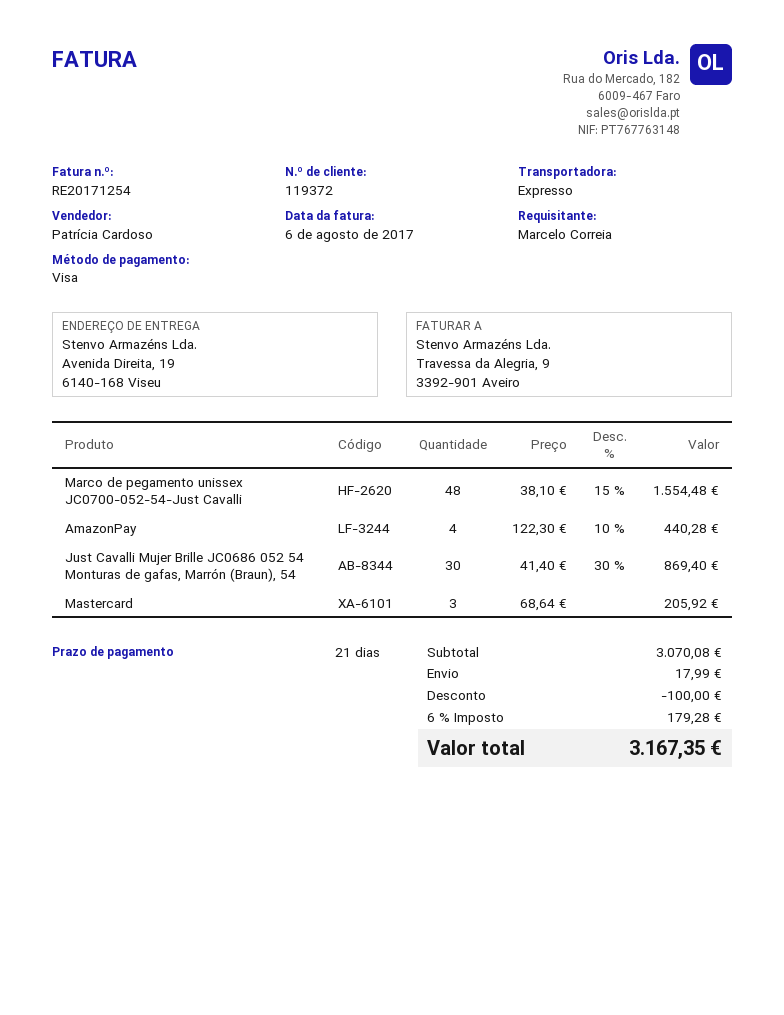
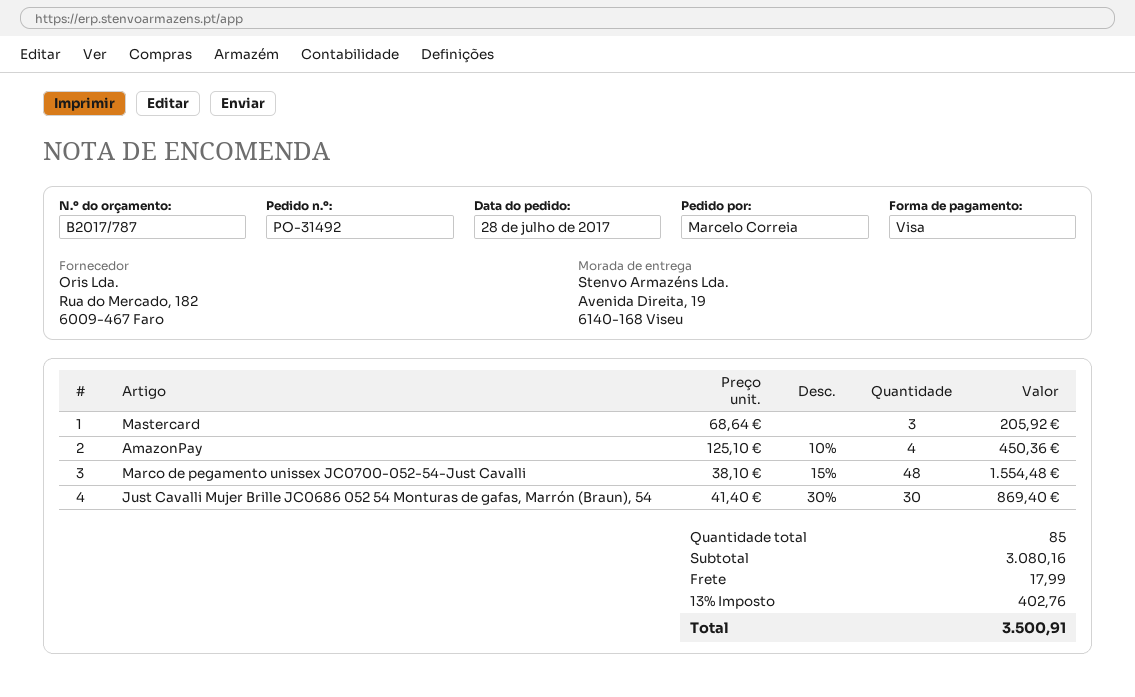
AmazonPay: 4 x 122.30 - 10% = 440.28 -> 4 x 125.10 - 10% = 450.36
subtotal: 3070.08 -> 3080.16
discount: 100.00 -> none
tax: 6% = 179.28 -> 13% = 402.76
total: 3167.35 -> 3500.91

